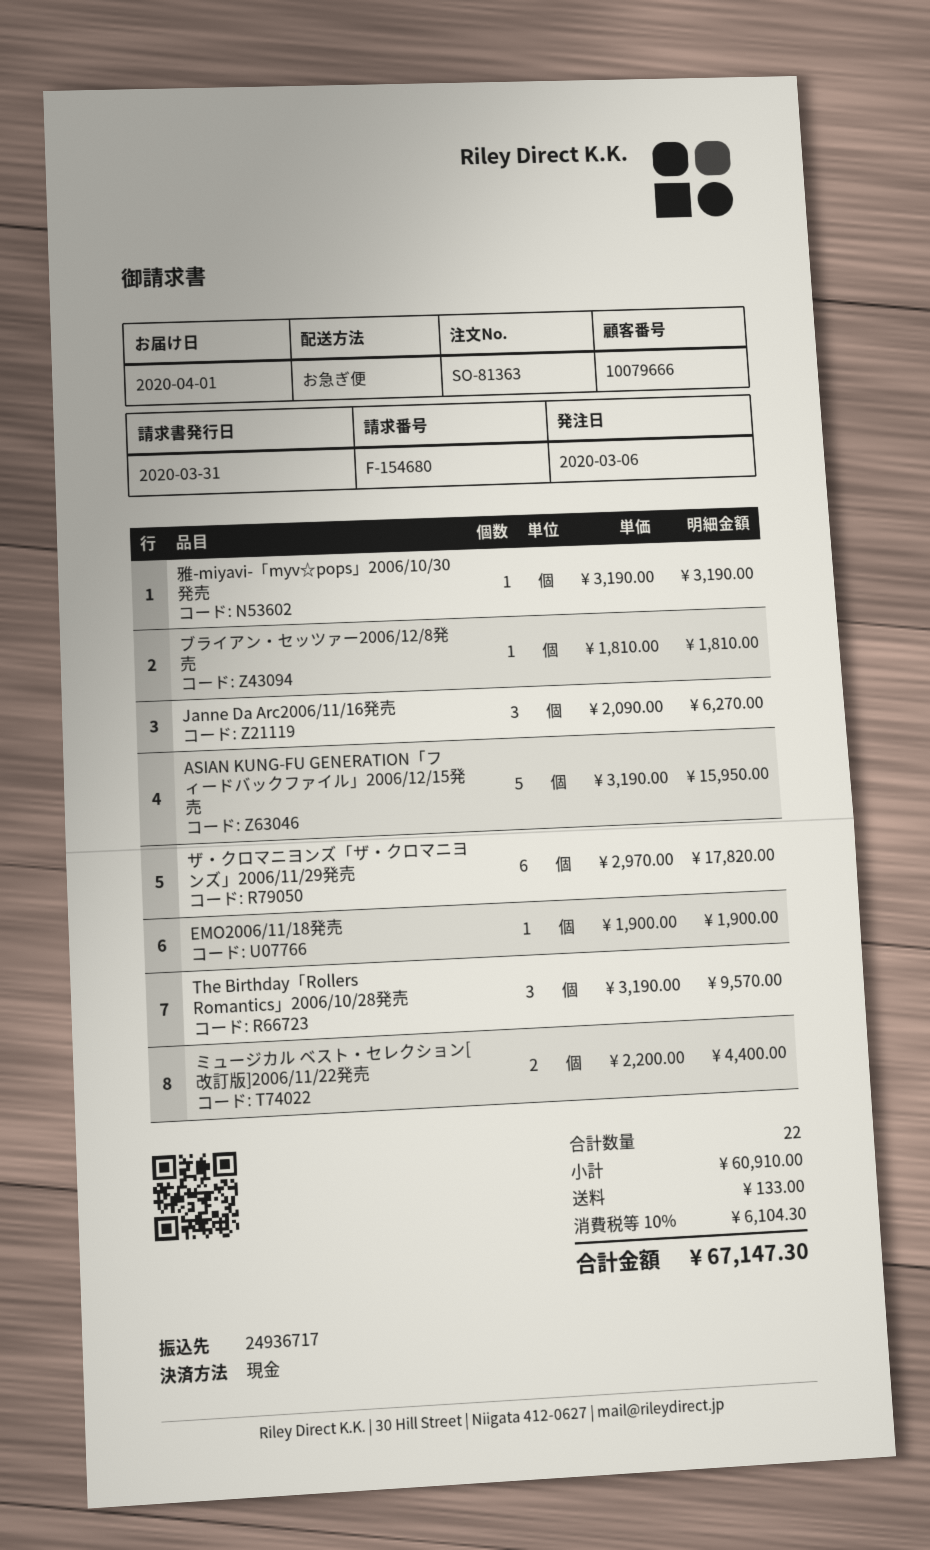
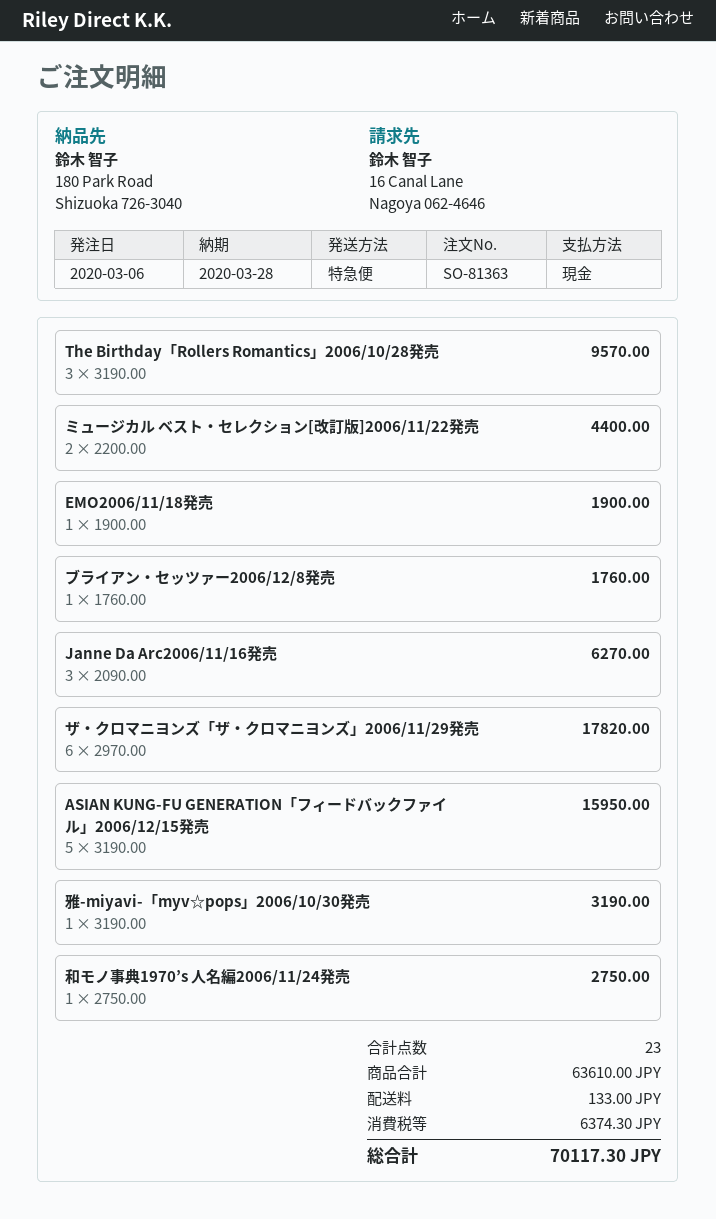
delivery date: 2020-04-01 -> 2020-03-28
ブライアン・セッツァー2006/12/8発売: 1 x 1810.00 = 1810.00 -> 1 x 1760.00 = 1760.00
和モノ事典1970’s 人名編2006/11/24発売: none -> 1 x 2750.00 = 2750.00
total quantity: 22 -> 23
subtotal: 60910.00 -> 63610.00
tax: 6104.30 -> 6374.30
total: 67147.30 -> 70117.30

